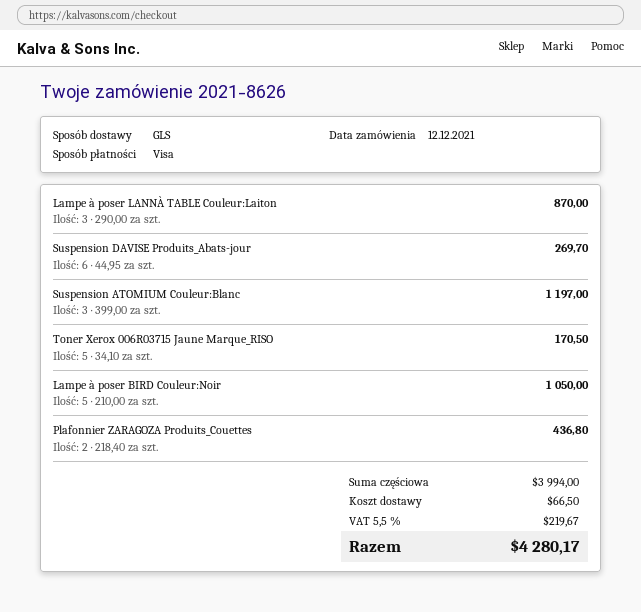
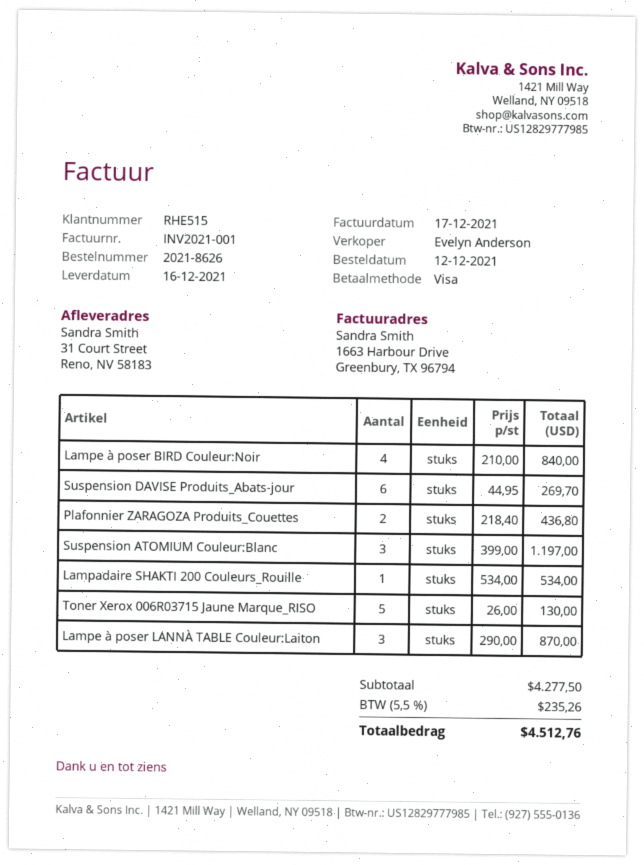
Toner Xerox 006R03715 Jaune Marque_RISO: 5 x 34.10 = 170.50 -> 5 x 26.00 = 130.00
Lampe à poser BIRD Couleur:Noir: 5 x 210.00 = 1050.00 -> 4 x 210.00 = 840.00
Lampadaire SHAKTI 200 Couleurs_Rouille: none -> 1 x 534.00 = 534.00
subtotal: 3994.00 -> 4277.50
shipping: 66.50 -> none
tax: 5.5% = 219.67 -> 5.5% = 235.26
total: 4280.17 -> 4512.76

